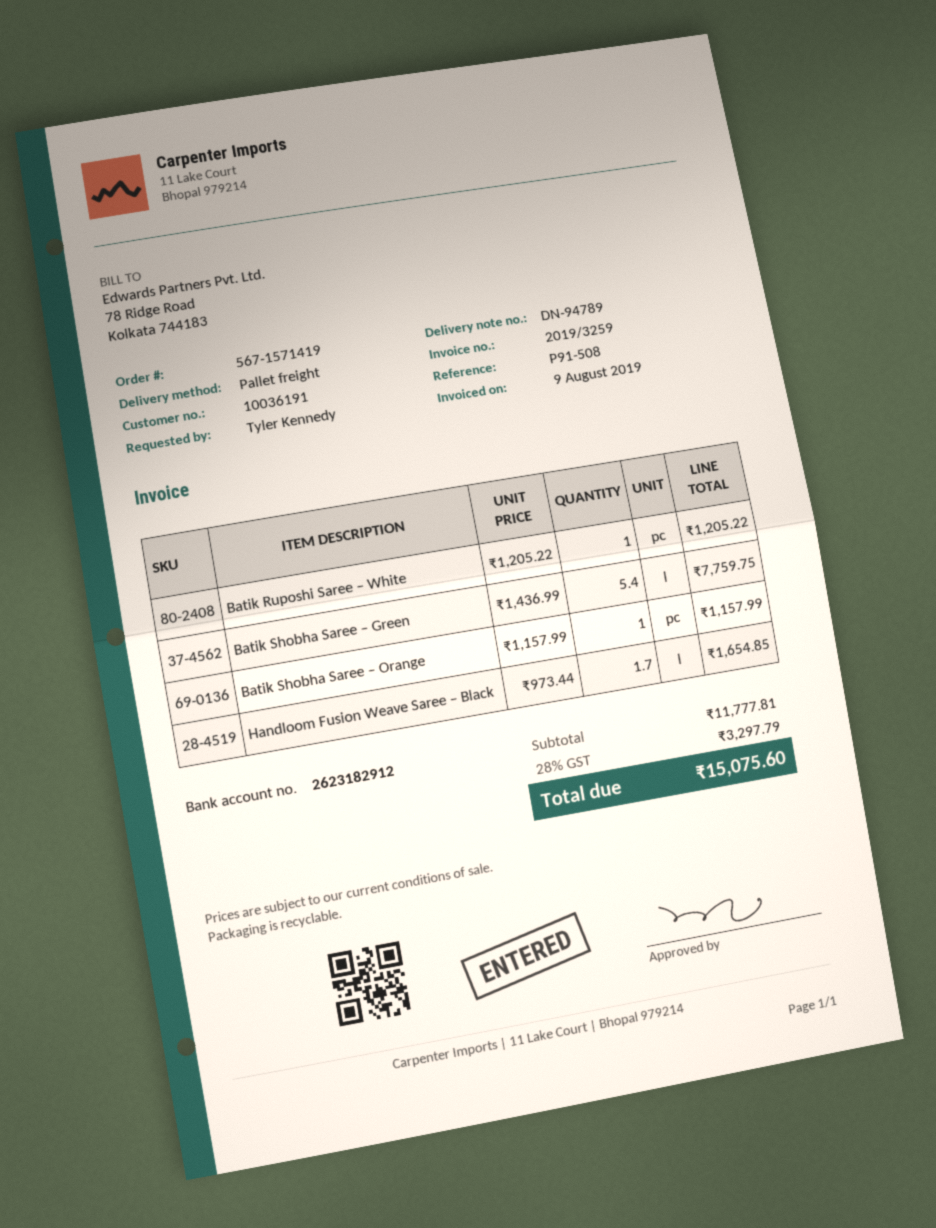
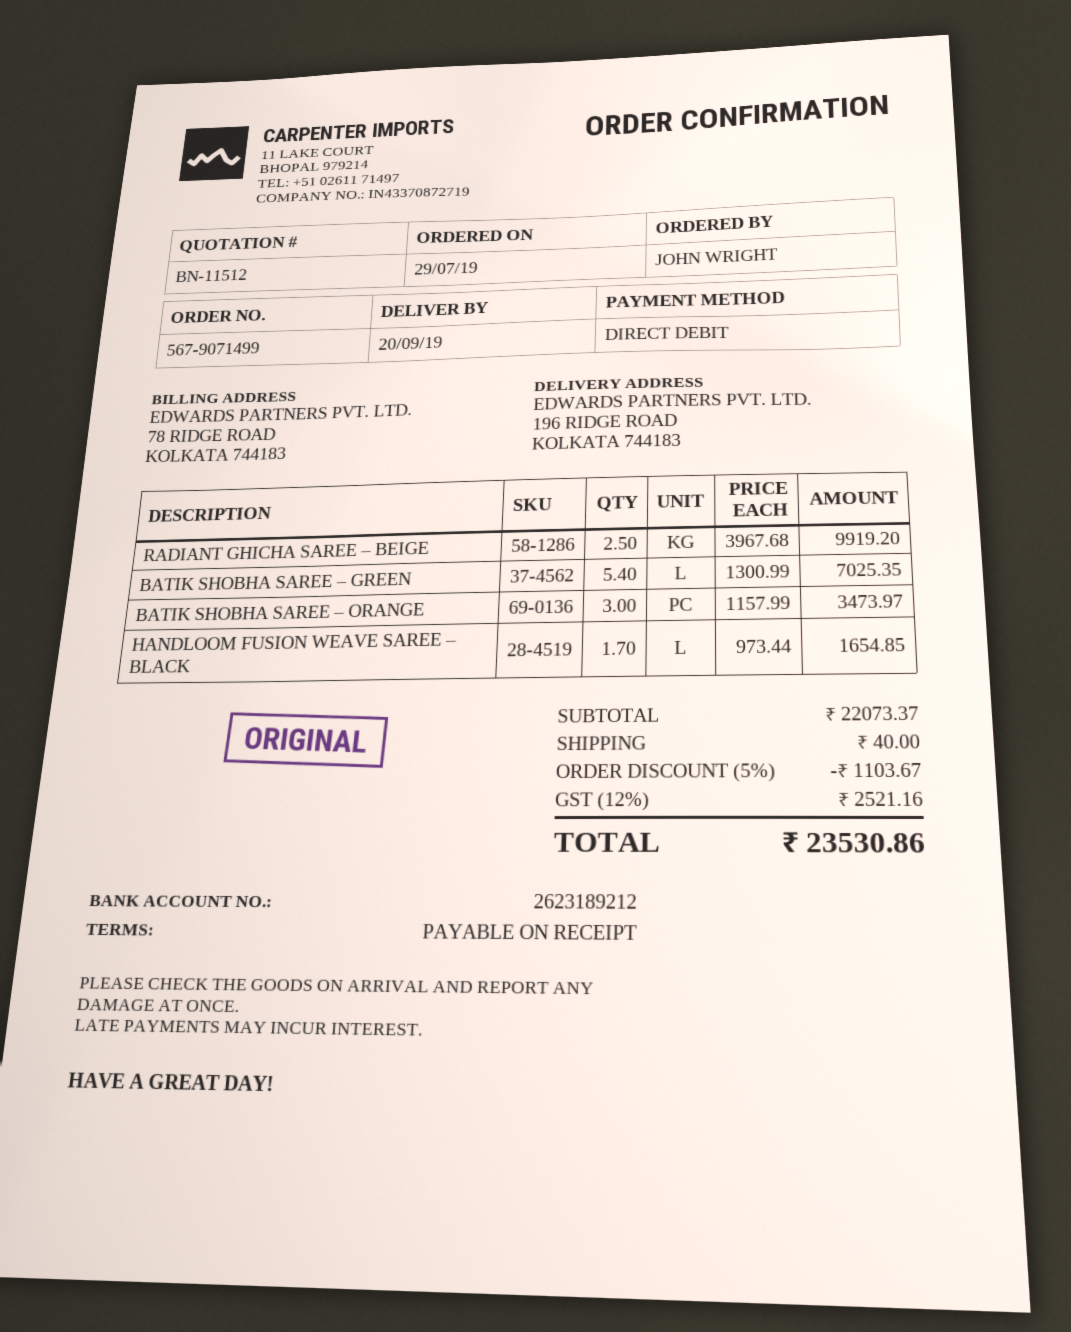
order number: 567-1571419 -> 567-9071499
ordered by: Tyler Kennedy -> JOHN WRIGHT
bank account: 2623182912 -> 2623189212
Batik Ruposhi Saree – White: 1 x 1205.22 = 1205.22 -> none
Batik Shobha Saree – Green: 5.4 x 1436.99 = 7759.75 -> 5.4 x 1300.99 = 7025.35
Batik Shobha Saree – Orange: 1 x 1157.99 = 1157.99 -> 3 x 1157.99 = 3473.97
RADIANT GHICHA SAREE – BEIGE: none -> 2.5 x 3967.68 = 9919.20
subtotal: 11777.81 -> 22073.37
discount: none -> 5% = 1103.67
shipping: none -> 40.00
tax: 28% = 3297.79 -> 12% = 2521.16
total: 15075.60 -> 23530.86

